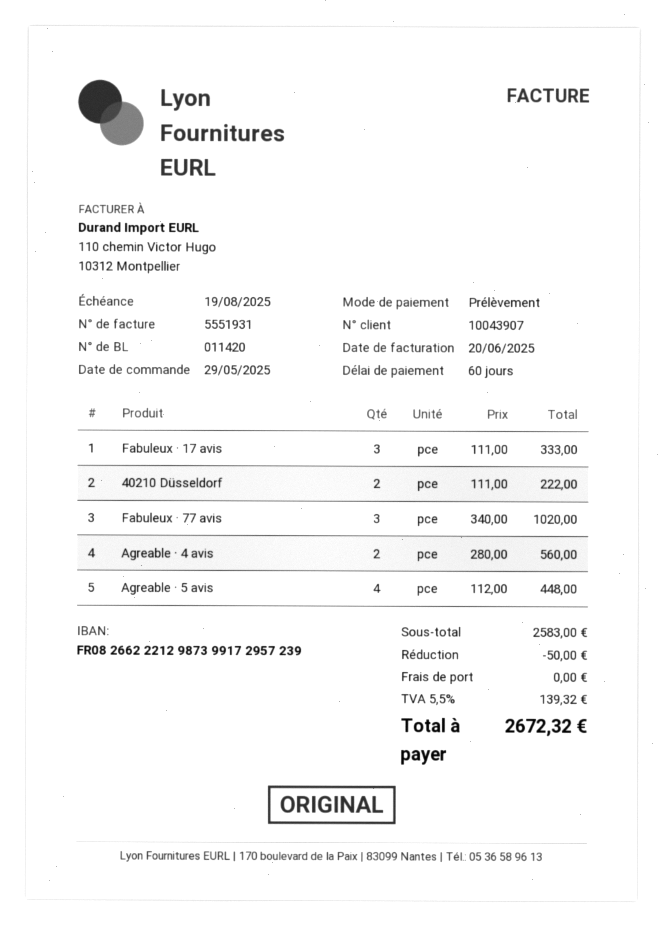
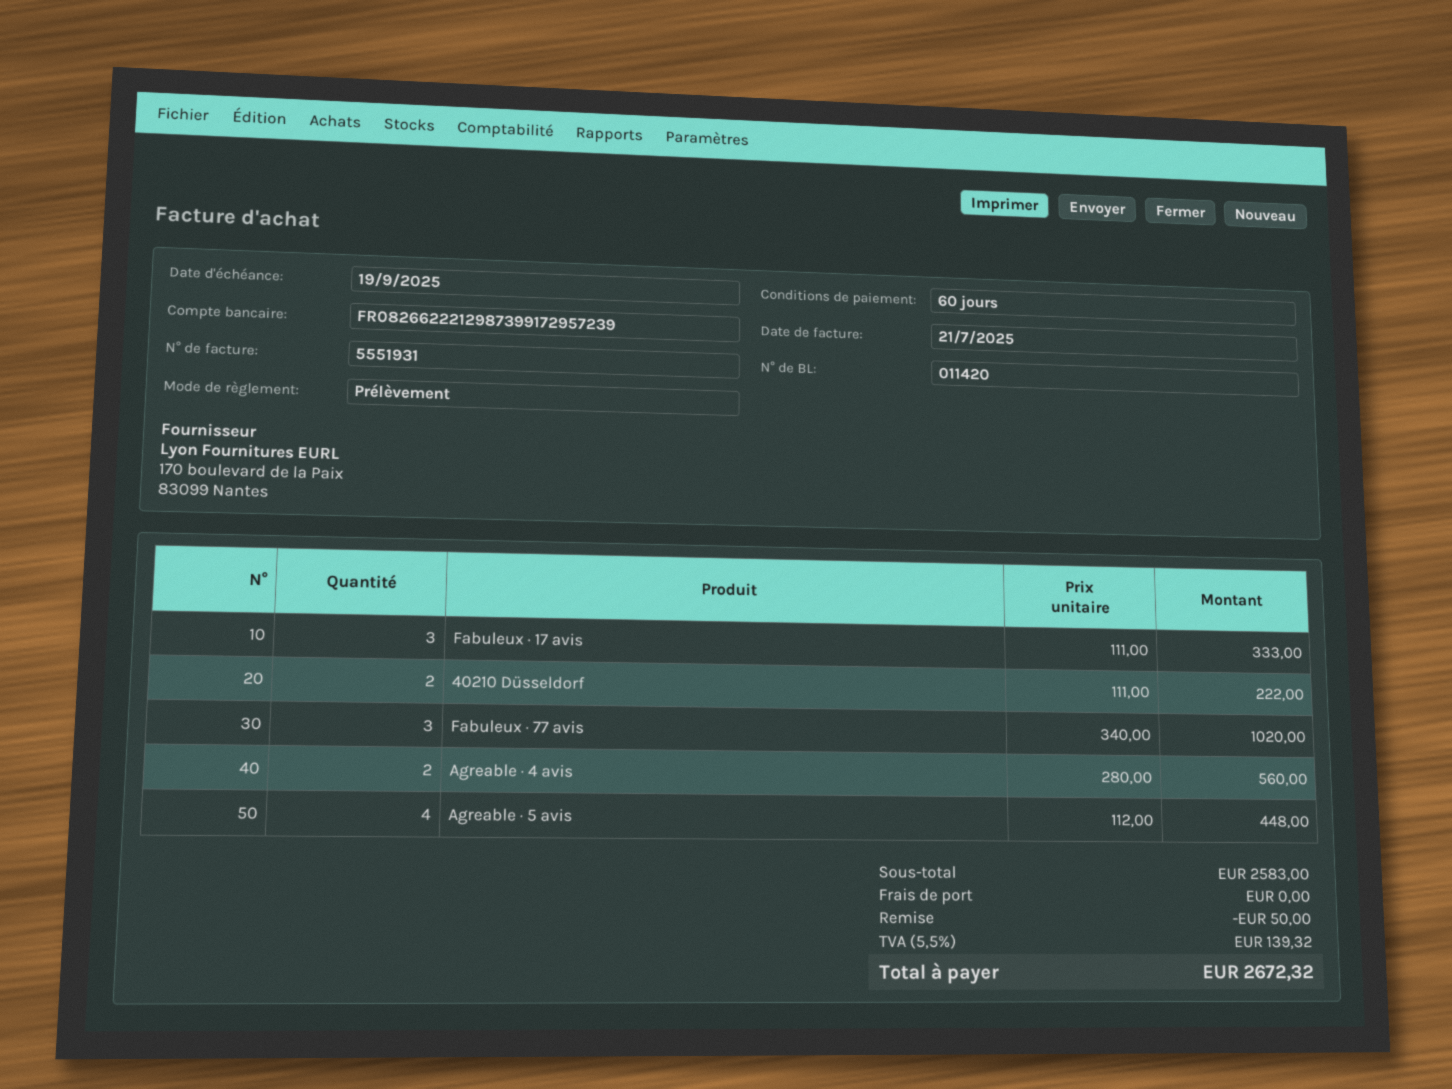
invoice date: 2025-06-20 -> 2025-07-21
due date: 2025-08-19 -> 2025-09-19

